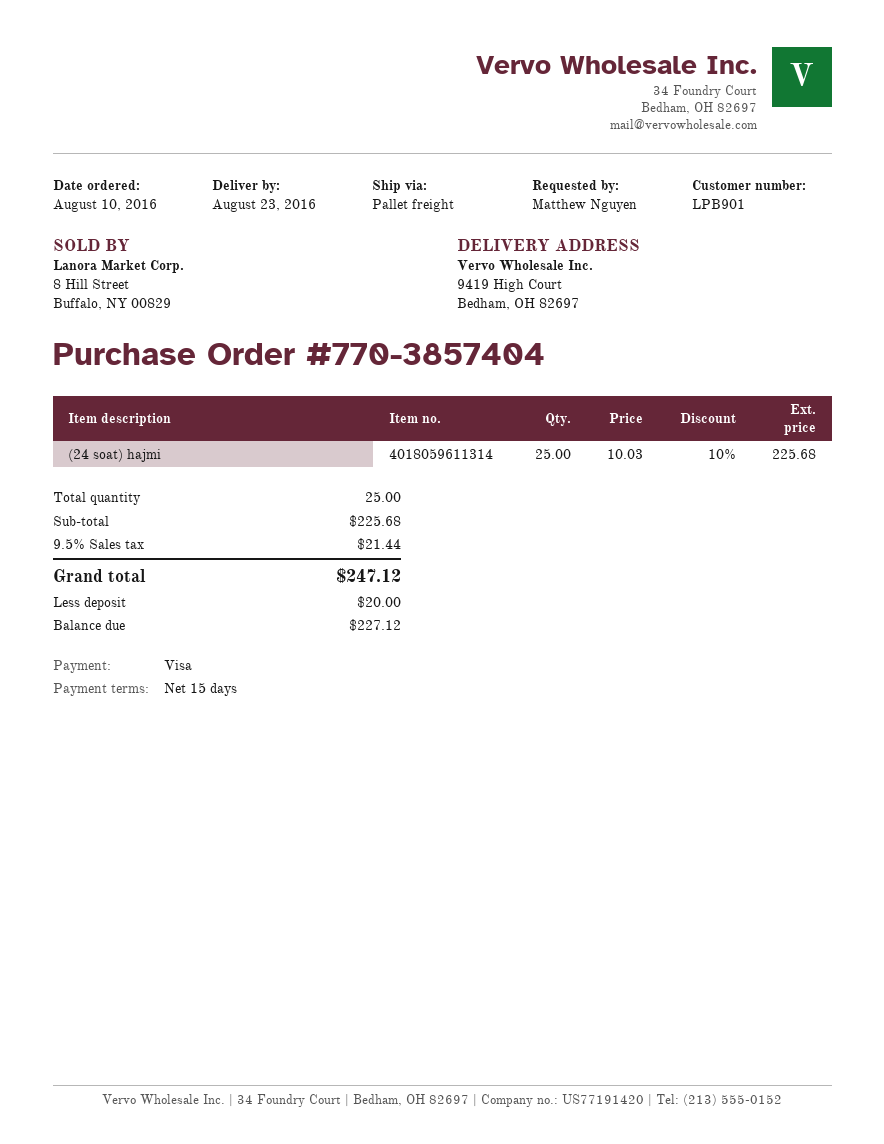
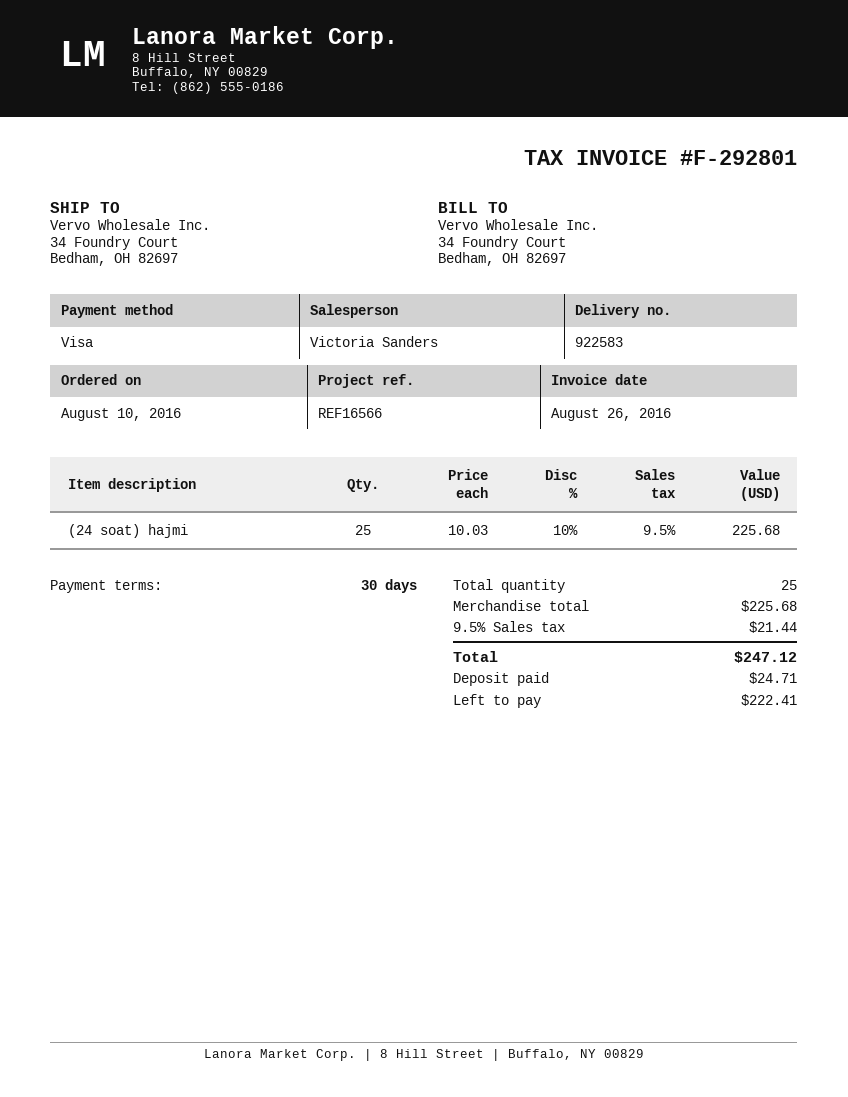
payment terms: 15 days -> 30 days
ship to: 9419 High Court, Bedham, OH 82697 -> 34 Foundry Court, Bedham, OH 82697
deposit: 20.00 -> 24.71
balance: 227.12 -> 222.41

